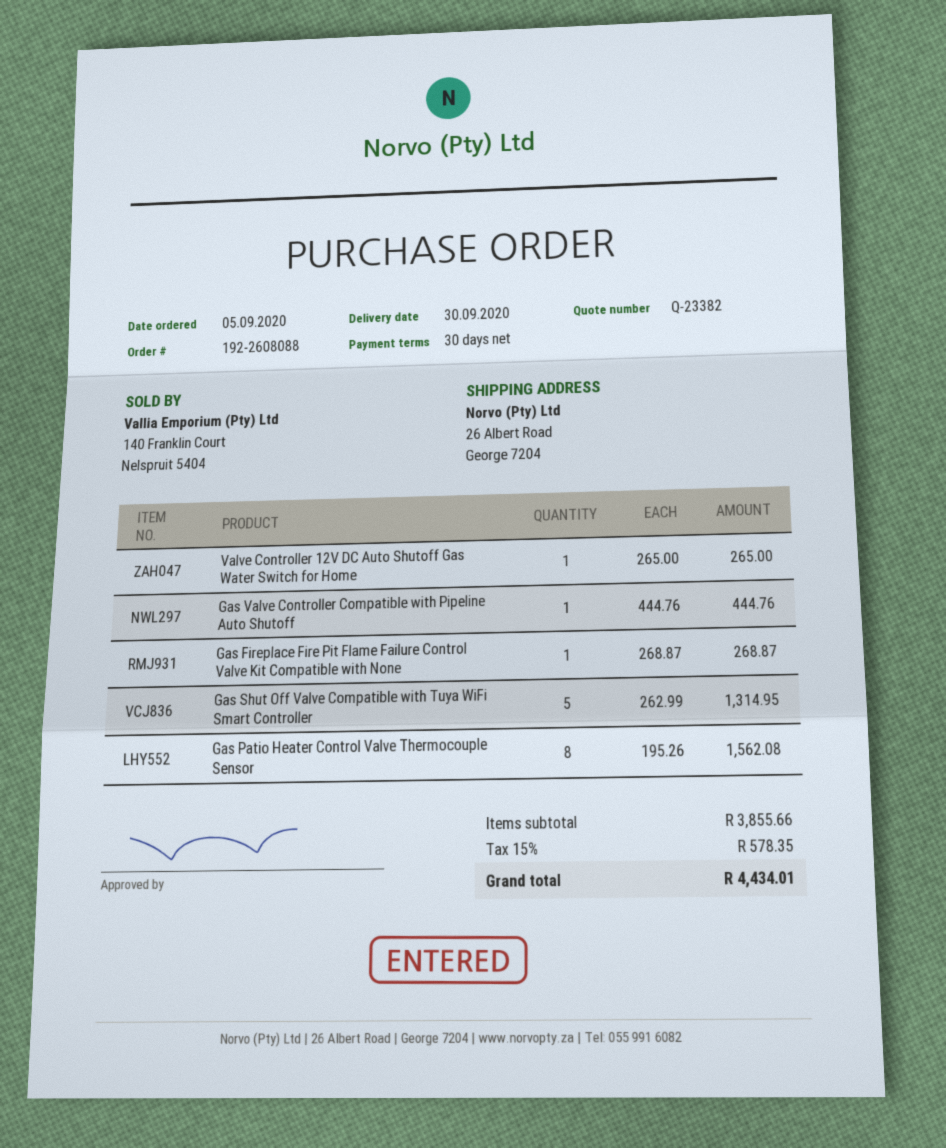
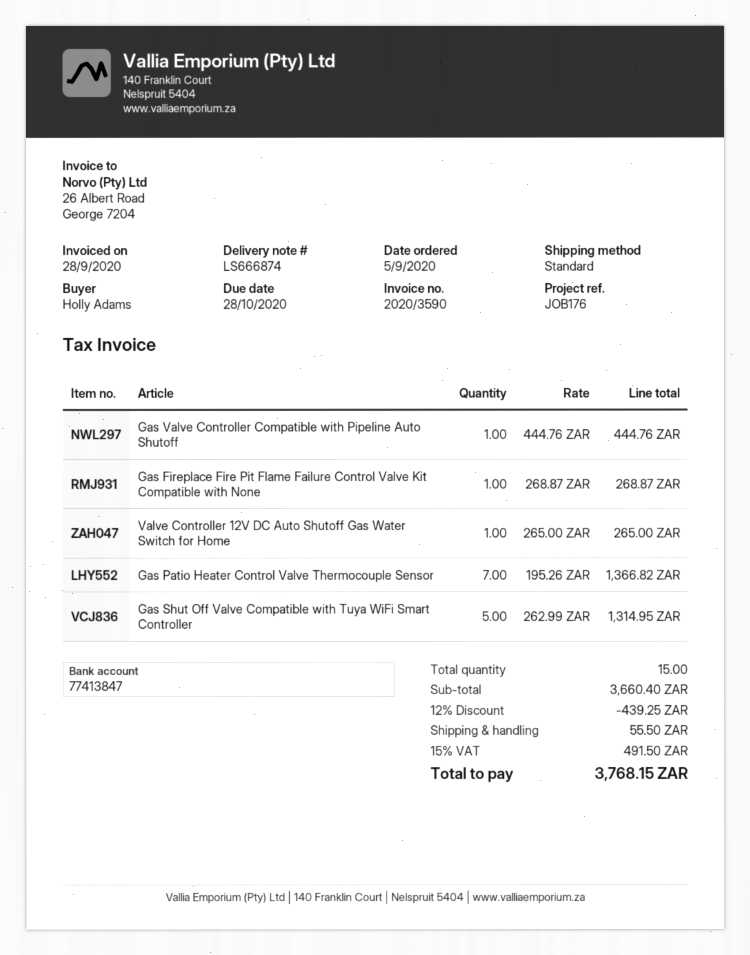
Gas Patio Heater Control Valve Thermocouple Sensor: 8 x 195.26 = 1562.08 -> 7 x 195.26 = 1366.82
subtotal: 3855.66 -> 3660.40
discount: none -> 12% = 439.25
shipping: none -> 55.50
tax: 15% = 578.35 -> 15% = 491.50
total: 4434.01 -> 3768.15

